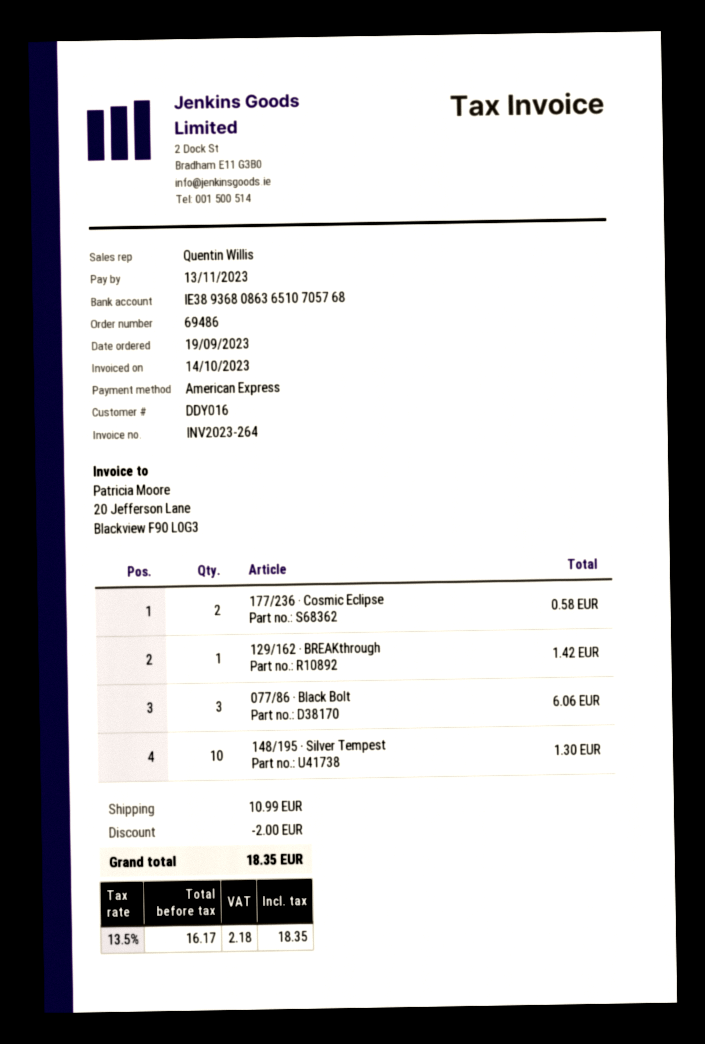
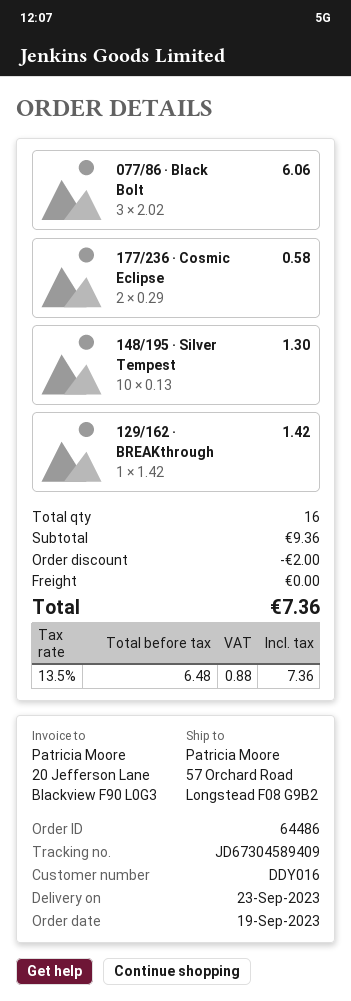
order number: 69486 -> 64486
shipping: 10.99 -> 0.00
net: 16.17 -> 6.48
tax: 13.5% = 2.18 -> 13.5% = 0.88
total: 18.35 -> 7.36

